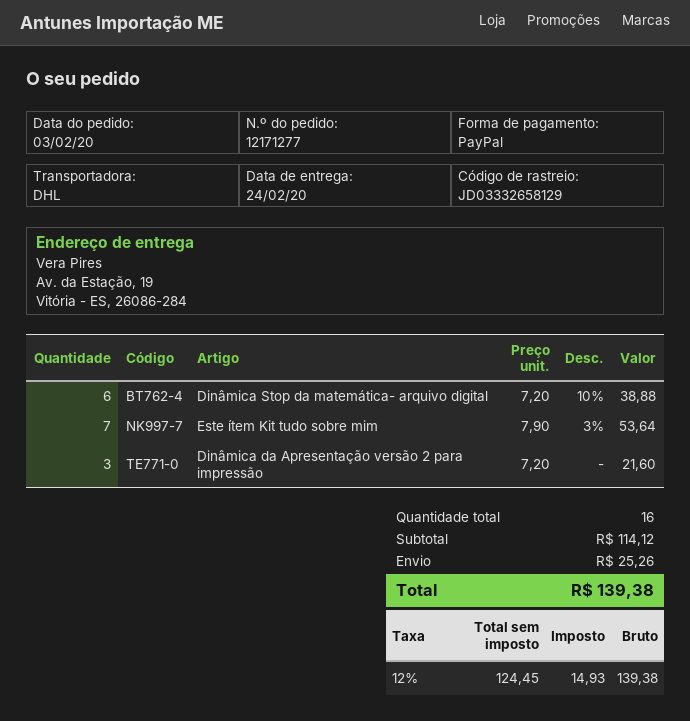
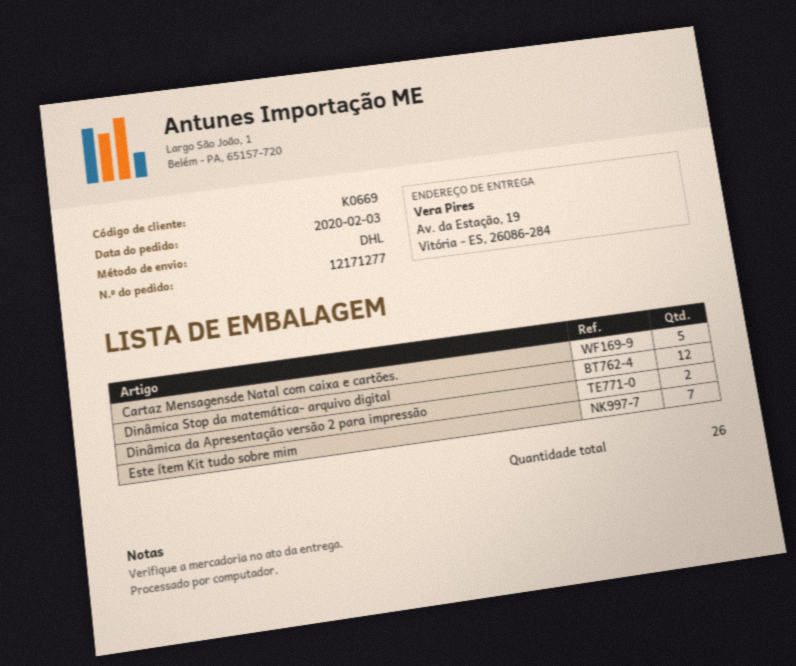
Dinâmica Stop da matemática- arquivo digital: 6 -> 12
Dinâmica da Apresentação versão 2 para impressão: 3 -> 2
Cartaz Mensagensde Natal com caixa e cartões.: none -> 5
total quantity: 16 -> 26

